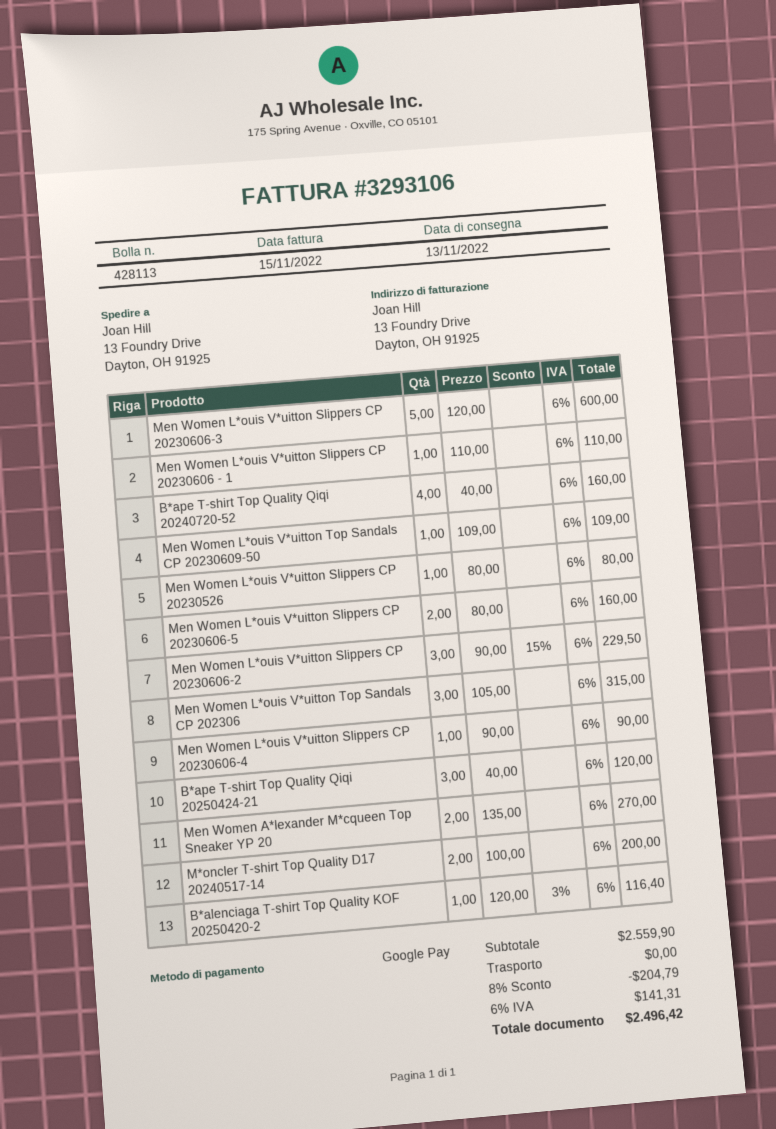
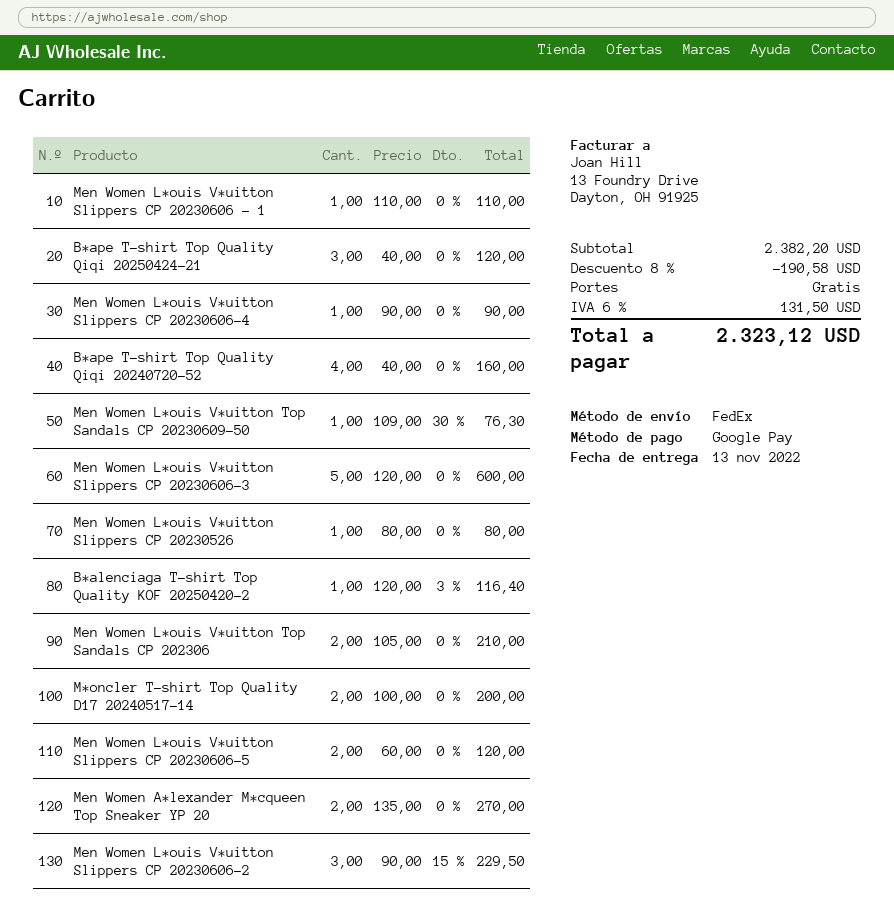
Men Women L*ouis V*uitton Top Sandals CP 20230609-50: 1 x 109.00 = 109.00 -> 1 x 109.00 - 30% = 76.30
Men Women L*ouis V*uitton Slippers CP 20230606-5: 2 x 80.00 = 160.00 -> 2 x 60.00 = 120.00
Men Women L*ouis V*uitton Top Sandals CP 202306: 3 x 105.00 = 315.00 -> 2 x 105.00 = 210.00
subtotal: 2559.90 -> 2382.20
discount: 8% = 204.79 -> 8% = 190.58
tax: 6% = 141.31 -> 6% = 131.50
total: 2496.42 -> 2323.12

